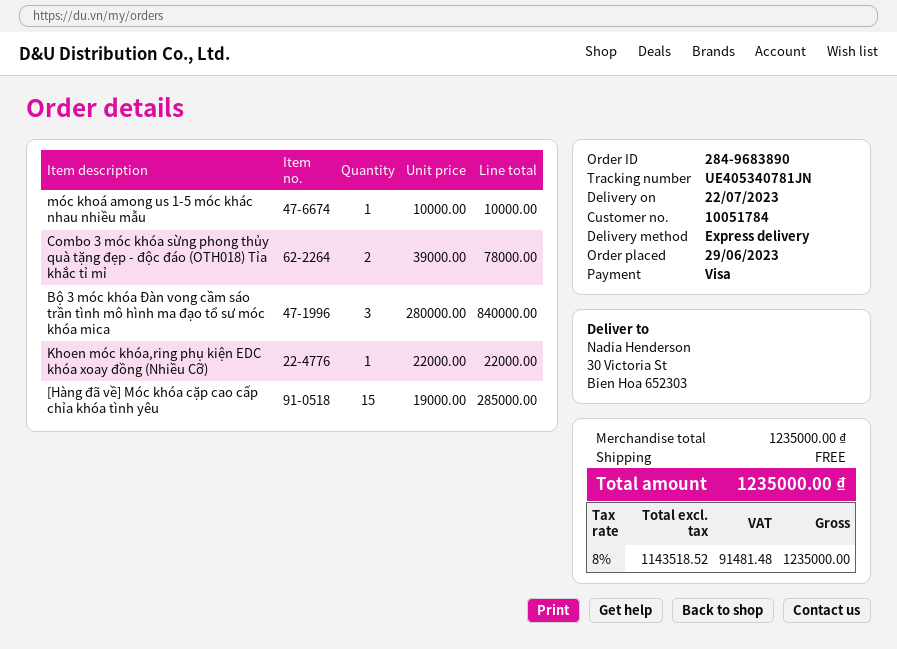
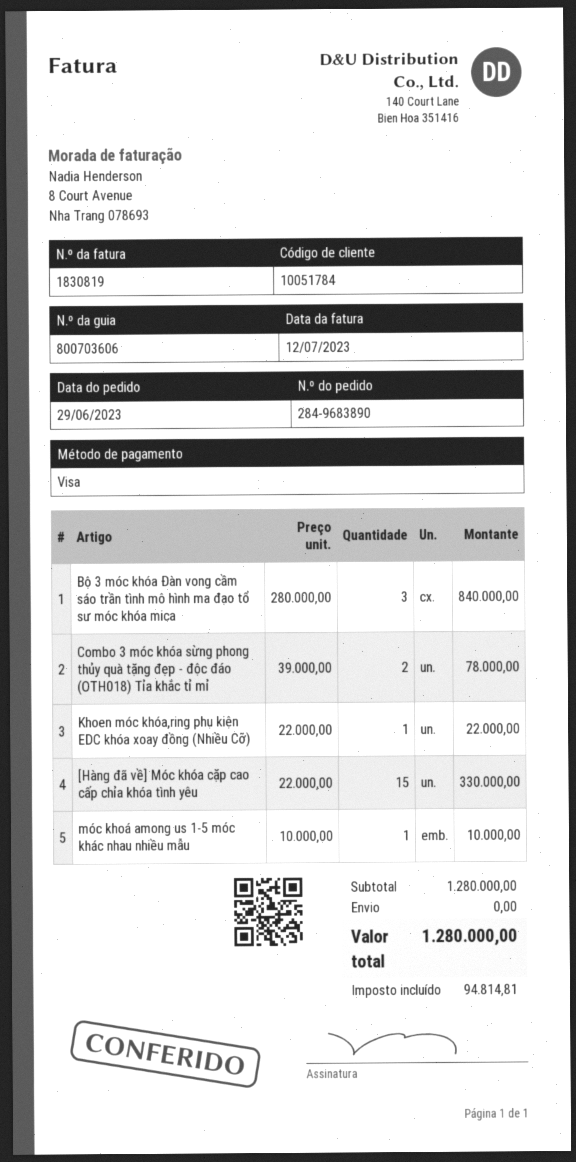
[Hàng đã về] Móc khóa cặp cao cấp chỉa khóa tình yêu: 15 x 19000.00 = 285000.00 -> 15 x 22000.00 = 330000.00
subtotal: 1235000.00 -> 1280000.00
tax: 91481.48 -> 94814.81
total: 1235000.00 -> 1280000.00

